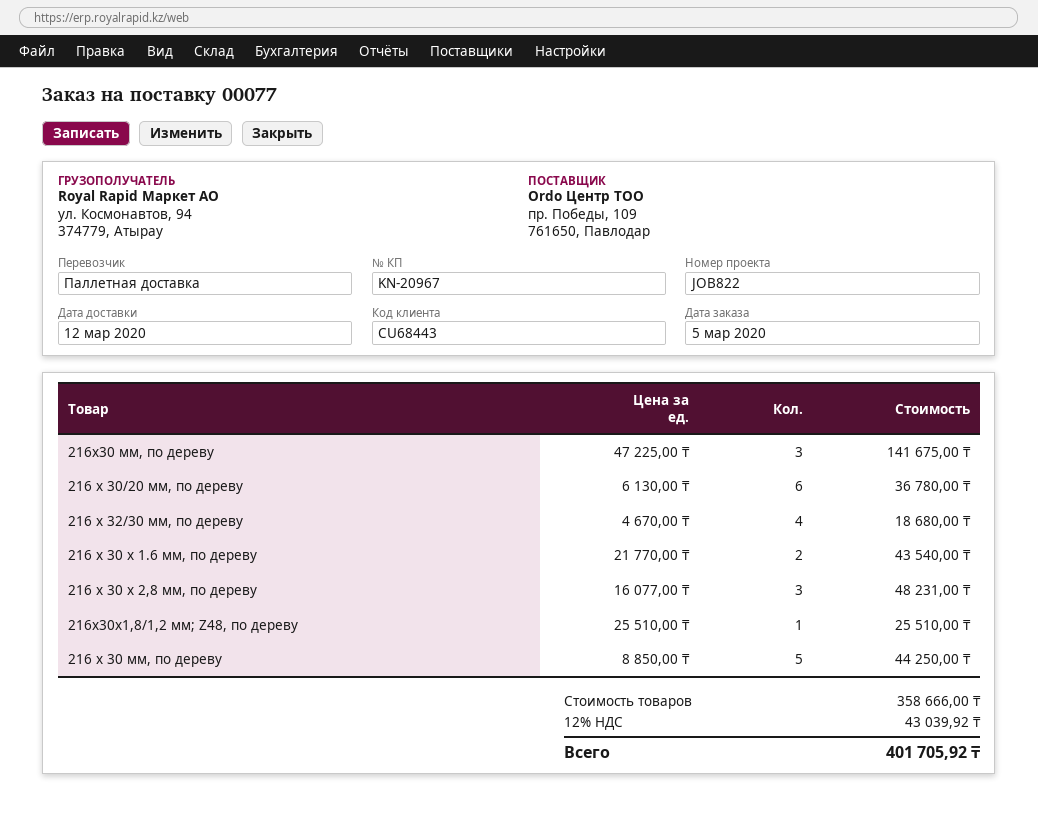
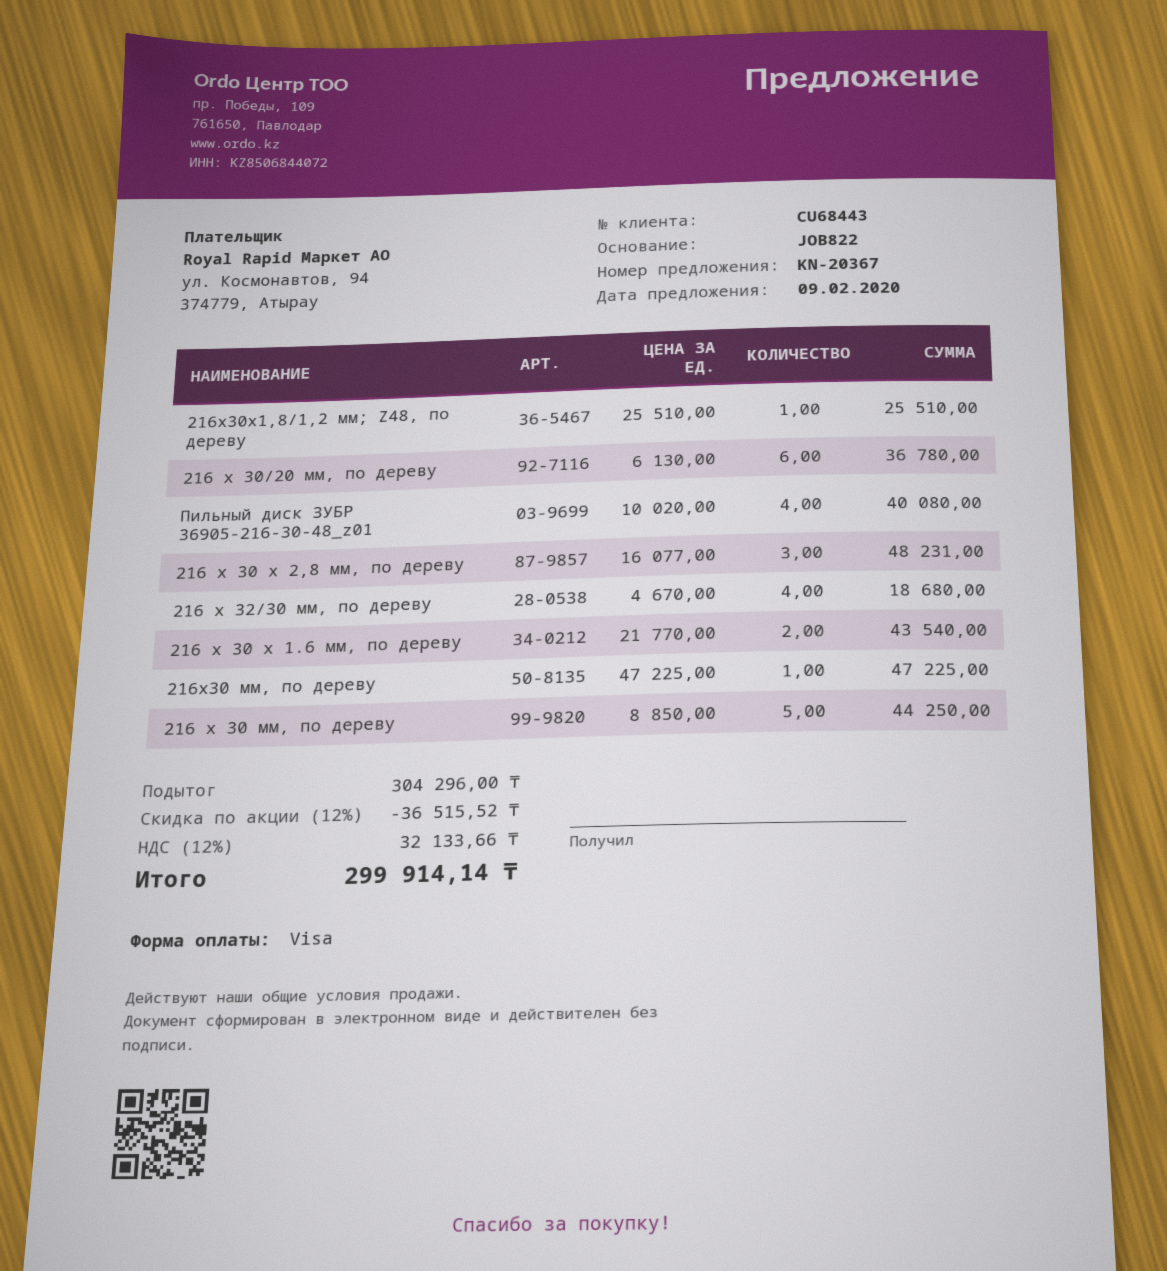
quote number: KN-20967 -> KN-20367
216х30 мм, по дереву: 3 x 47225.00 = 141675.00 -> 1 x 47225.00 = 47225.00
Пильный диск ЗУБР 36905-216-30-48_z01: none -> 4 x 10020.00 = 40080.00
subtotal: 358666.00 -> 304296.00
discount: none -> 12% = 36515.52
tax: 12% = 43039.92 -> 12% = 32133.66
total: 401705.92 -> 299914.14

